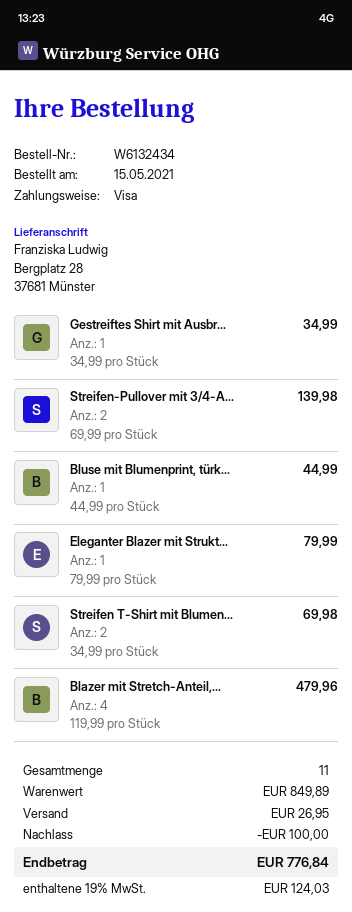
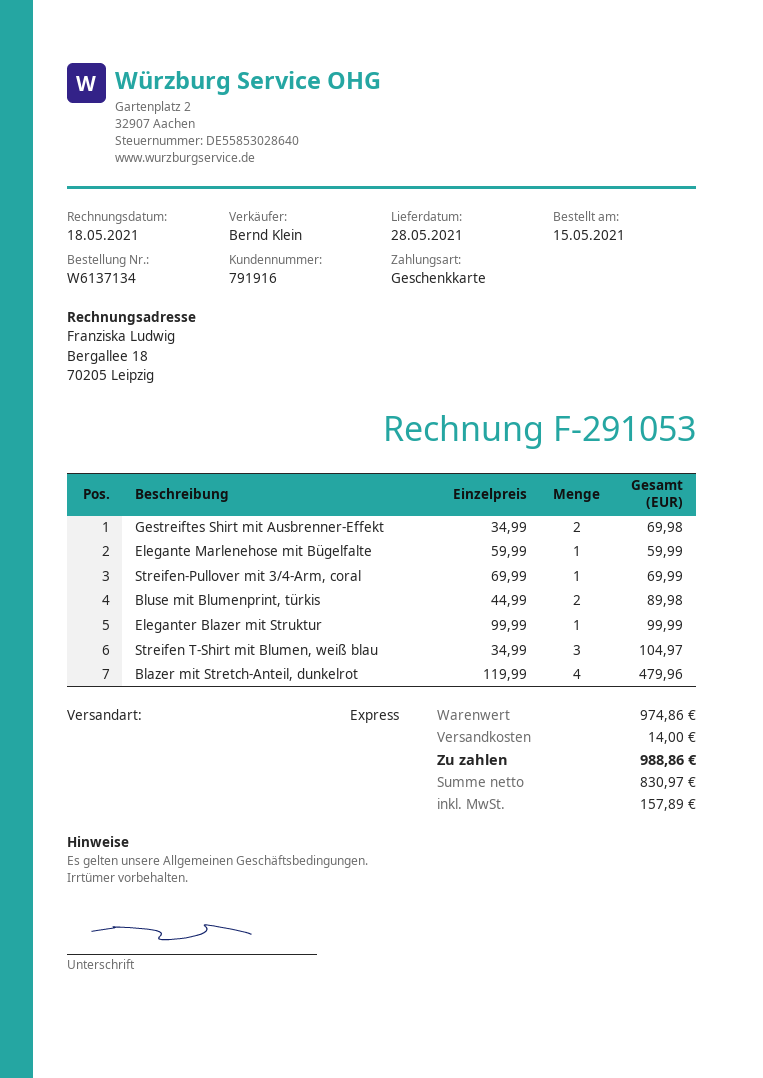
order number: W6132434 -> W6137134
payment method: Visa -> gift card
Gestreiftes Shirt mit Ausbr...: 1 x 34.99 = 34.99 -> 2 x 34.99 = 69.98
Streifen-Pullover mit 3/4-A...: 2 x 69.99 = 139.98 -> 1 x 69.99 = 69.99
Bluse mit Blumenprint, türk...: 1 x 44.99 = 44.99 -> 2 x 44.99 = 89.98
Eleganter Blazer mit Strukt...: 1 x 79.99 = 79.99 -> 1 x 99.99 = 99.99
Streifen T-Shirt mit Blumen...: 2 x 34.99 = 69.98 -> 3 x 34.99 = 104.97
Elegante Marlenehose mit Bügelfalte: none -> 1 x 59.99 = 59.99
subtotal: 849.89 -> 974.86
discount: 100.00 -> none
shipping: 26.95 -> 14.00
tax: 124.03 -> 157.89
total: 776.84 -> 988.86

